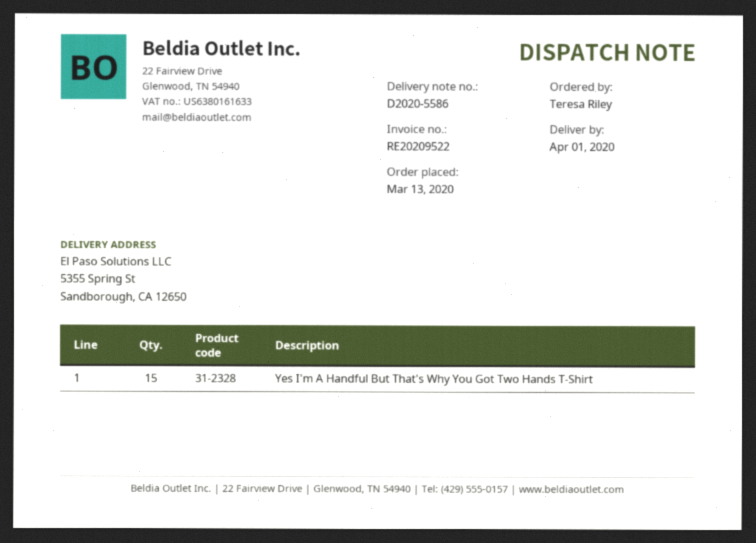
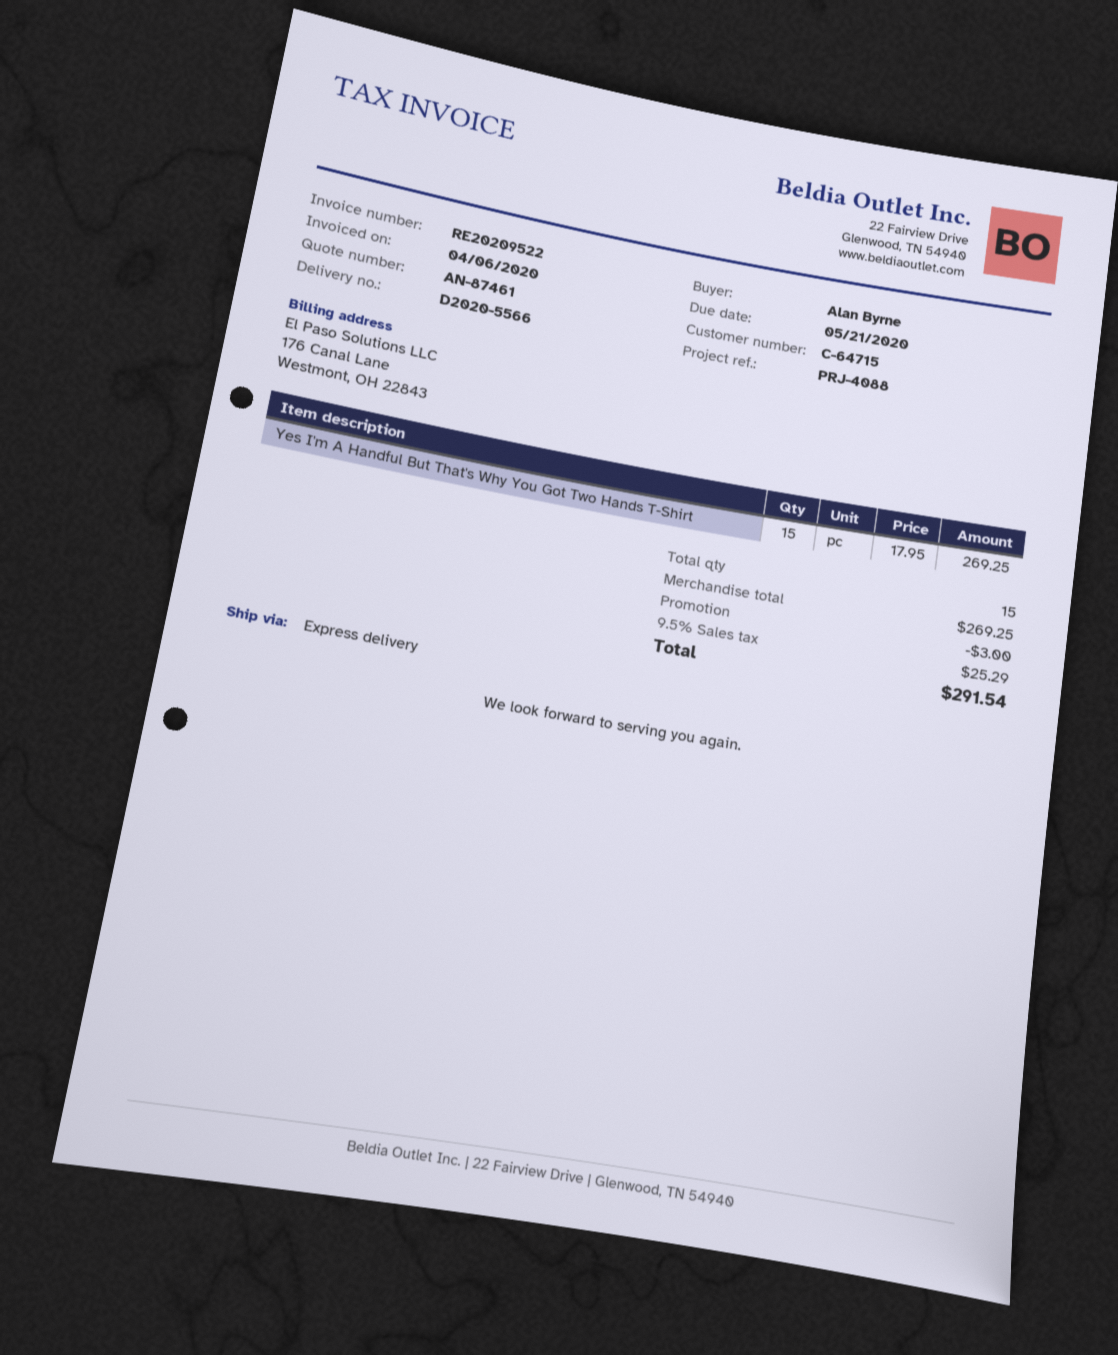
delivery note number: D2020-5586 -> D2020-5566
ordered by: Teresa Riley -> Alan Byrne

